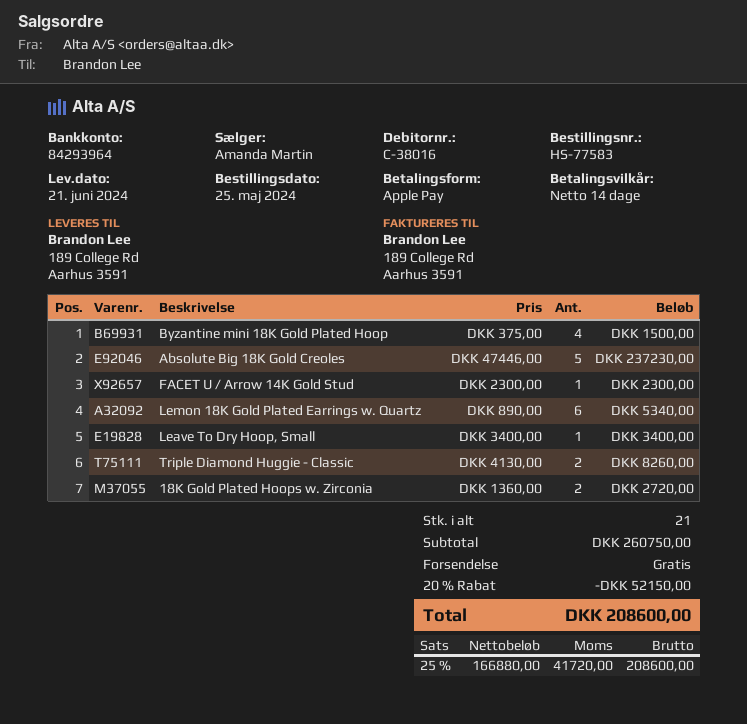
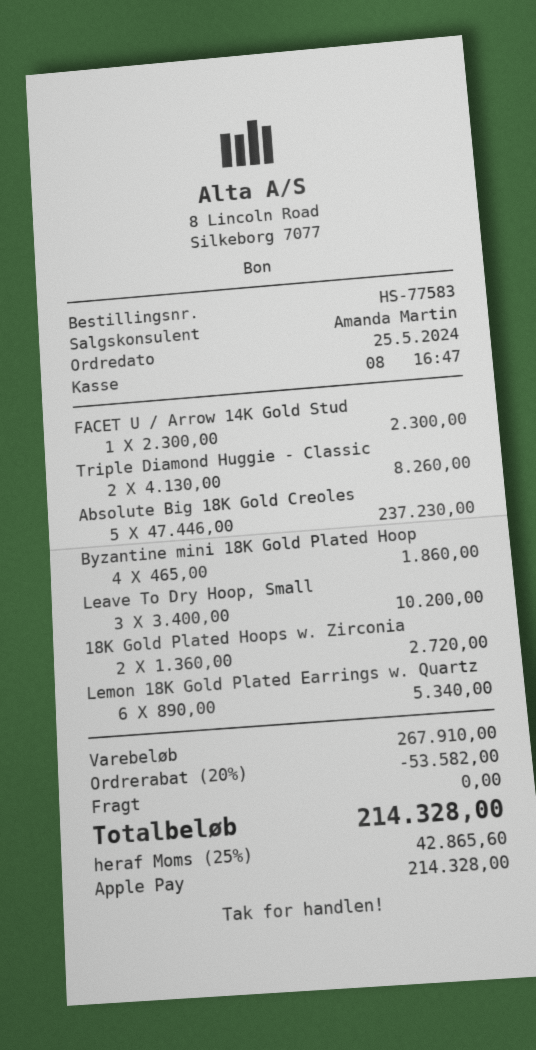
Byzantine mini 18K Gold Plated Hoop: 4 x 375.00 = 1500.00 -> 4 x 465.00 = 1860.00
Leave To Dry Hoop, Small: 1 x 3400.00 = 3400.00 -> 3 x 3400.00 = 10200.00
subtotal: 260750.00 -> 267910.00
discount: 20% = 52150.00 -> 20% = 53582.00
tax: 25% = 41720.00 -> 25% = 42865.60
total: 208600.00 -> 214328.00

